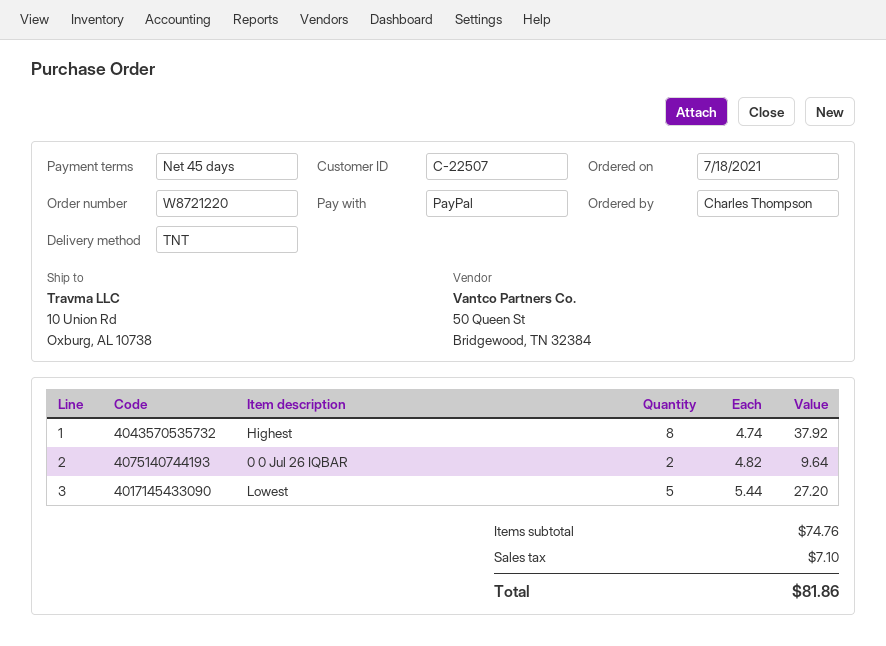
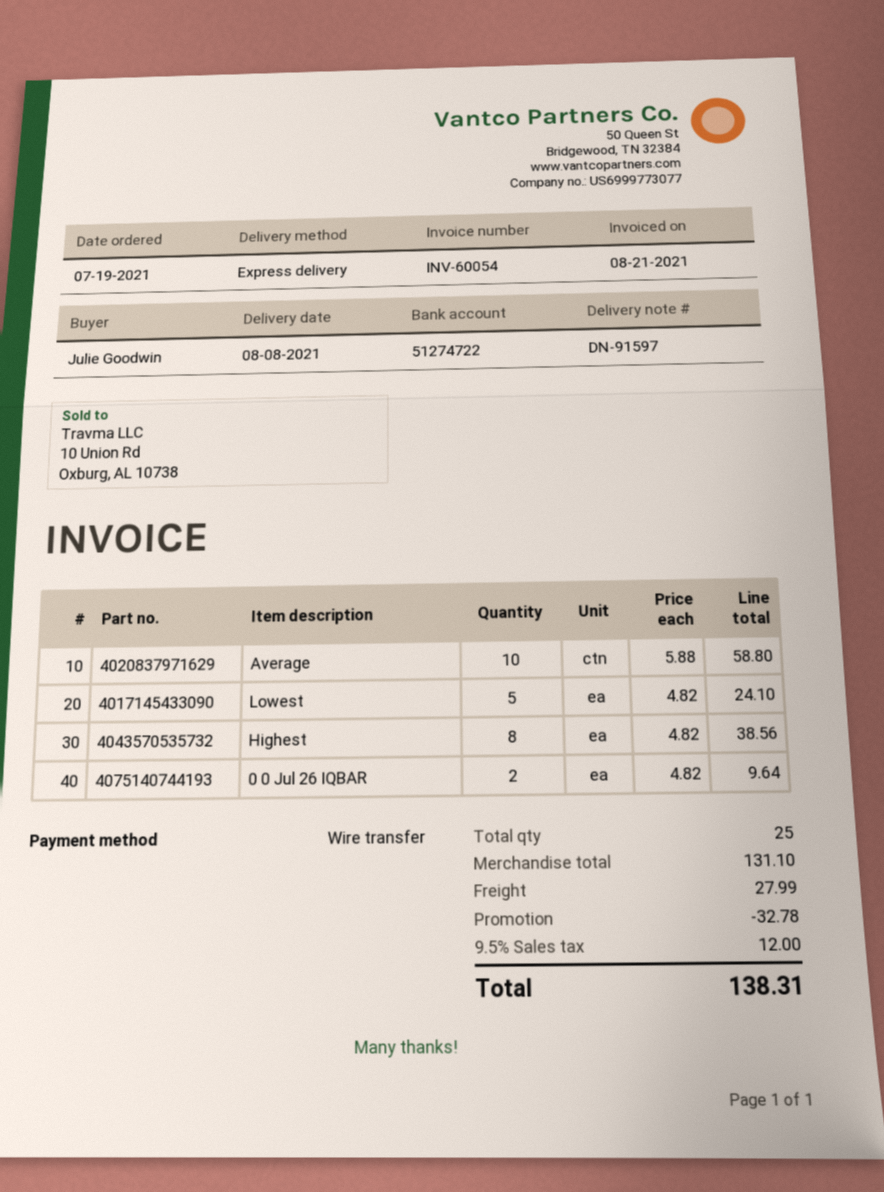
order date: 2021-07-18 -> 2021-07-19
ordered by: Charles Thompson -> Julie Goodwin
payment method: PayPal -> bank transfer
shipping method: TNT -> express
Highest: 8 x 4.74 = 37.92 -> 8 x 4.82 = 38.56
Lowest: 5 x 5.44 = 27.20 -> 5 x 4.82 = 24.10
Average: none -> 10 x 5.88 = 58.80
subtotal: 74.76 -> 131.10
discount: none -> 32.78
shipping: none -> 27.99
tax: 7.10 -> 12.00
total: 81.86 -> 138.31

